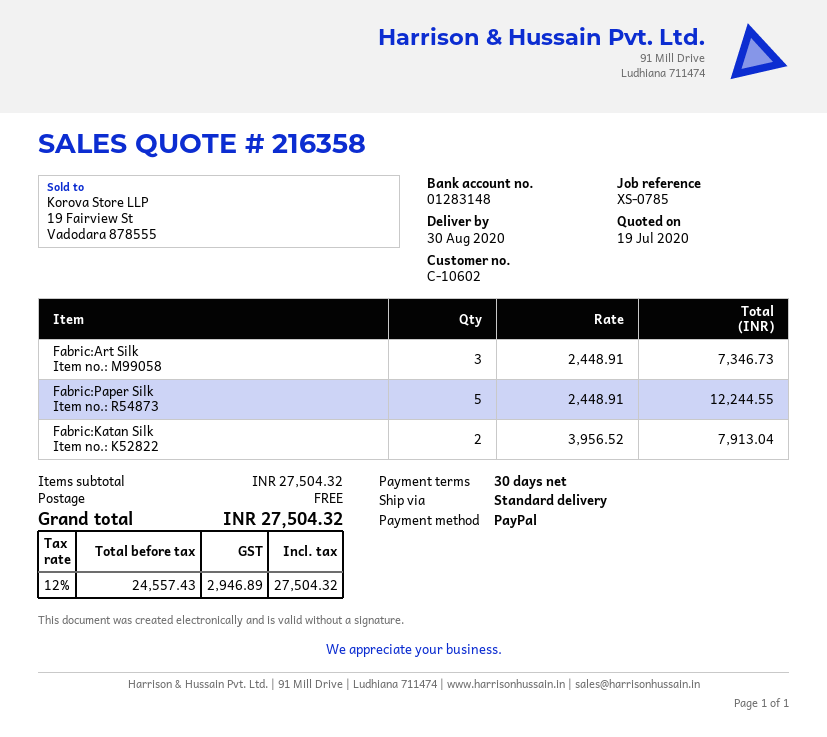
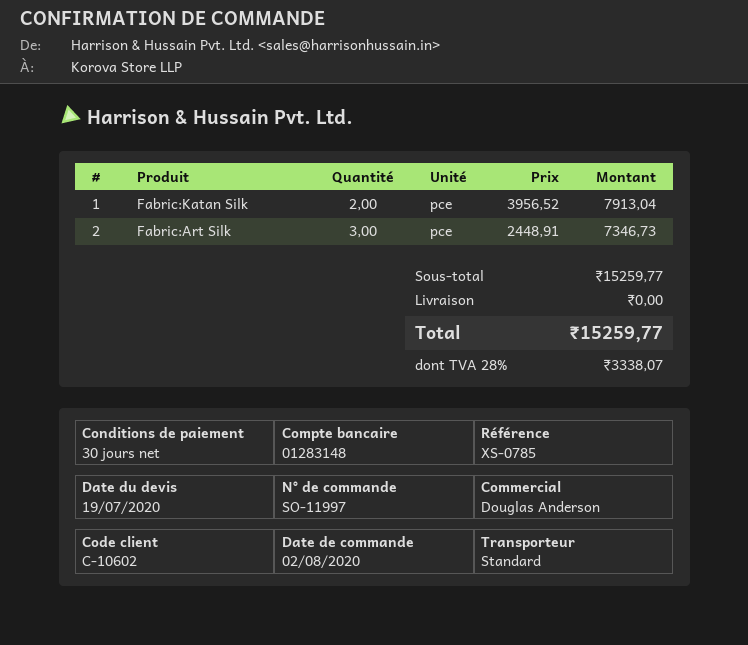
Fabric:Paper Silk: 5 x 2448.91 = 12244.55 -> none
subtotal: 27504.32 -> 15259.77
tax: 12% = 2946.89 -> 28% = 3338.07
total: 27504.32 -> 15259.77

